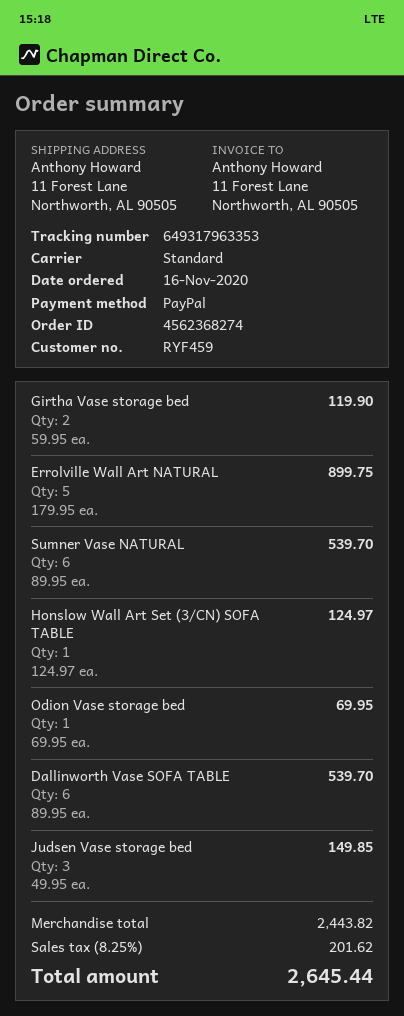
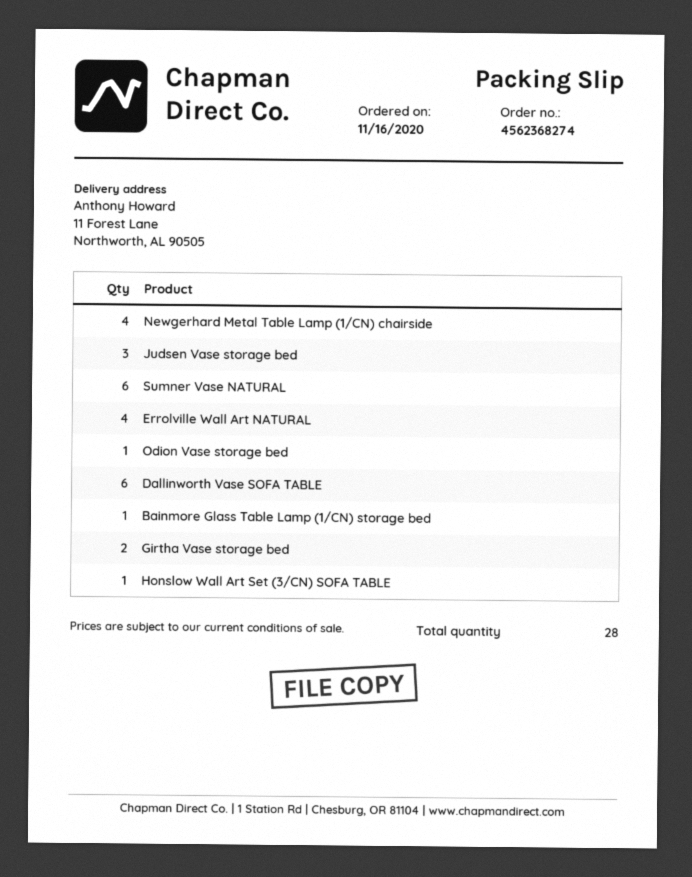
Errolville Wall Art NATURAL: 5 -> 4
Newgerhard Metal Table Lamp (1/CN) chairside: none -> 4
Bainmore Glass Table Lamp (1/CN) storage bed: none -> 1

